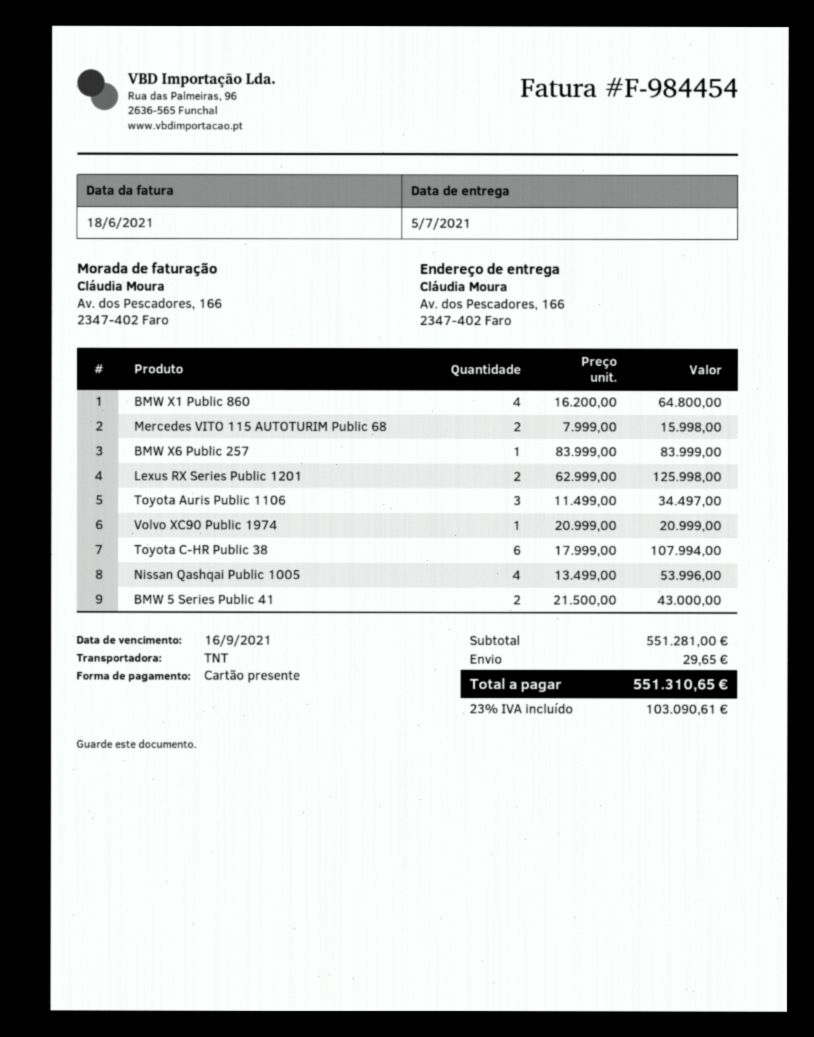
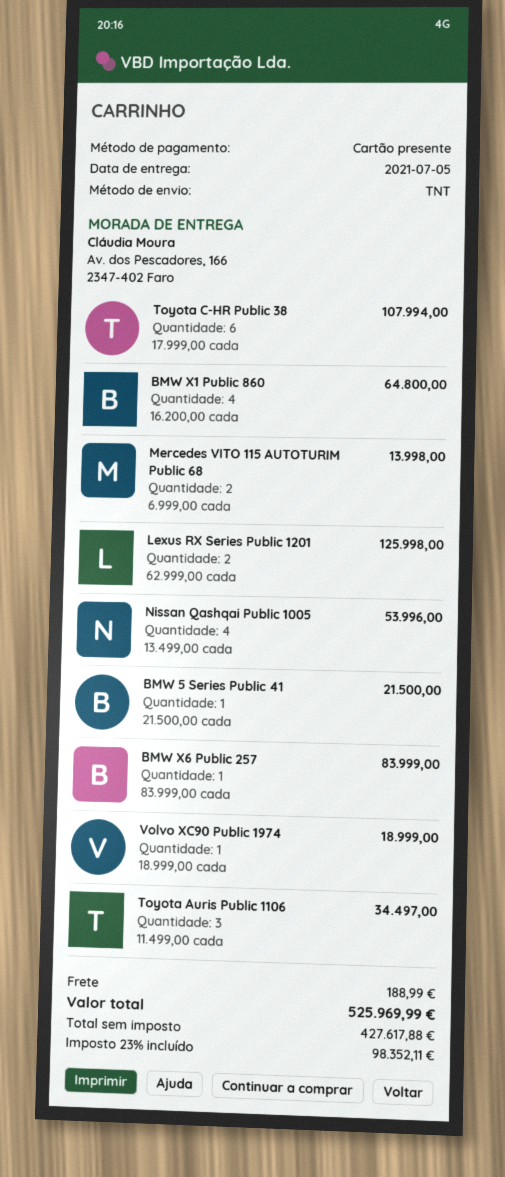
Mercedes VITO 115 AUTOTURIM Public 68: 2 x 7999.00 = 15998.00 -> 2 x 6999.00 = 13998.00
Volvo XC90 Public 1974: 1 x 20999.00 = 20999.00 -> 1 x 18999.00 = 18999.00
BMW 5 Series Public 41: 2 x 21500.00 = 43000.00 -> 1 x 21500.00 = 21500.00
shipping: 29.65 -> 188.99
tax: 23% = 103090.61 -> 23% = 98352.11
total: 551310.65 -> 525969.99

